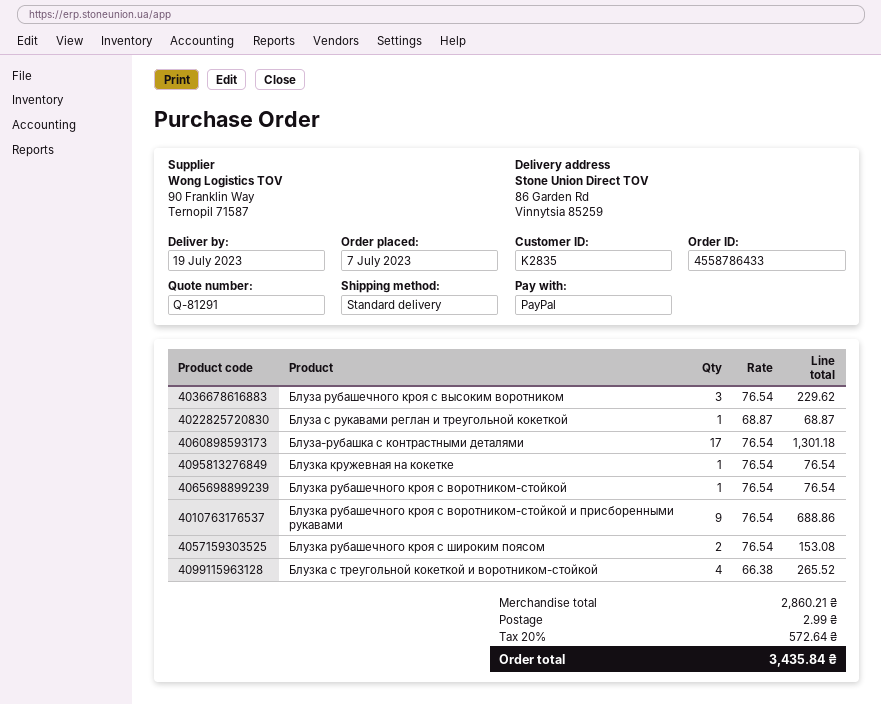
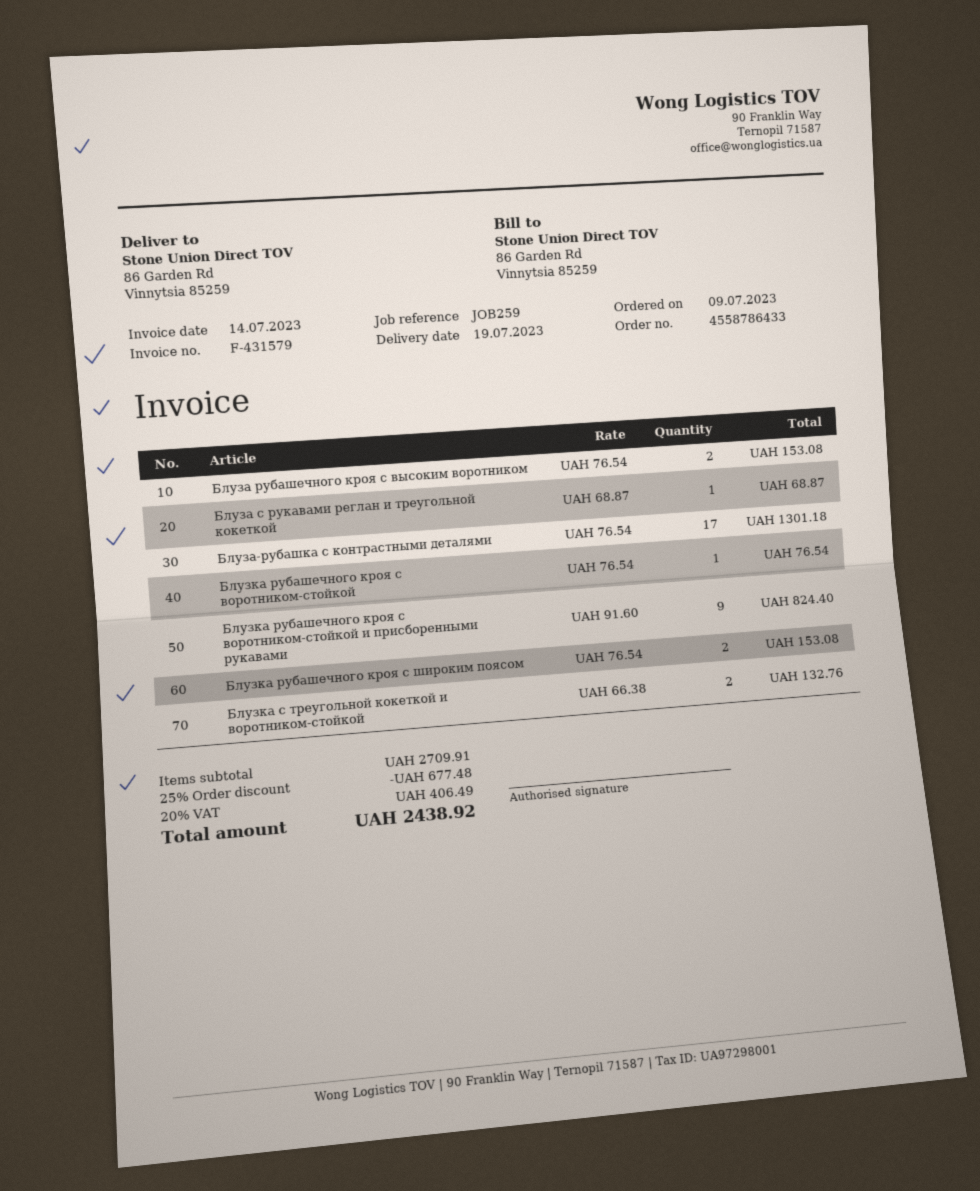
order date: 2023-07-07 -> 2023-07-09
Блуза рубашечного кроя с высоким воротником: 3 x 76.54 = 229.62 -> 2 x 76.54 = 153.08
Блузка кружевная на кокетке: 1 x 76.54 = 76.54 -> none
Блузка рубашечного кроя с воротником-стойкой и присборенными рукавами: 9 x 76.54 = 688.86 -> 9 x 91.60 = 824.40
Блузка с треугольной кокеткой и воротником-стойкой: 4 x 66.38 = 265.52 -> 2 x 66.38 = 132.76
subtotal: 2860.21 -> 2709.91
discount: none -> 25% = 677.48
shipping: 2.99 -> none
tax: 20% = 572.64 -> 20% = 406.49
total: 3435.84 -> 2438.92

